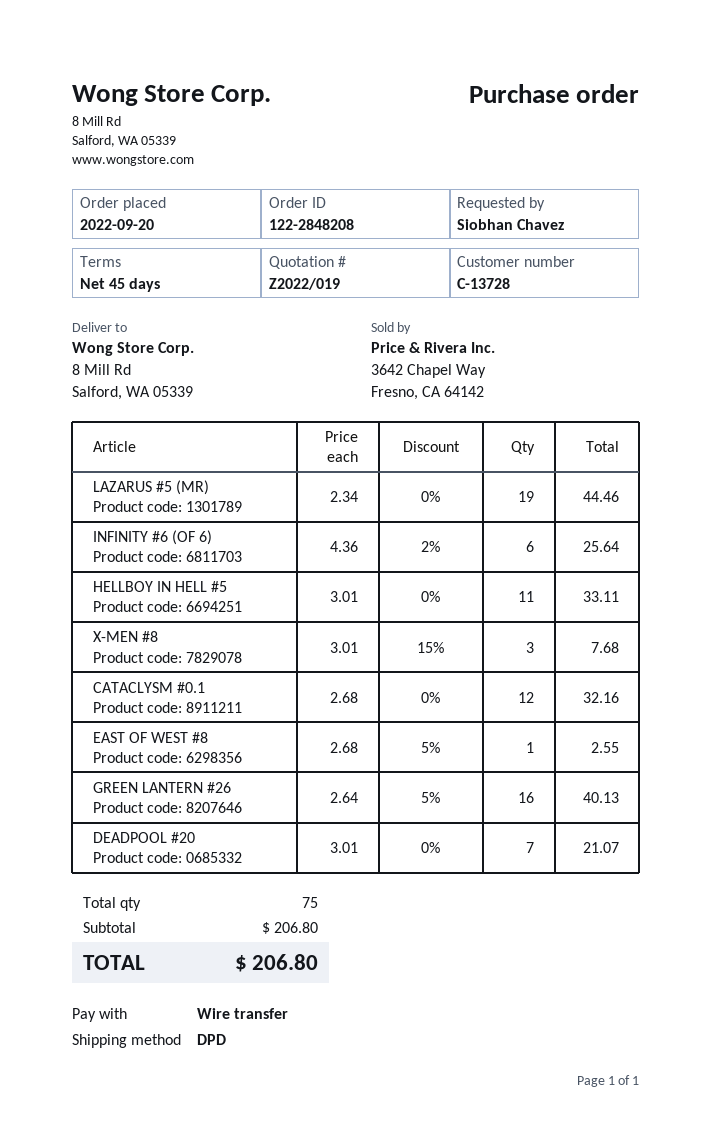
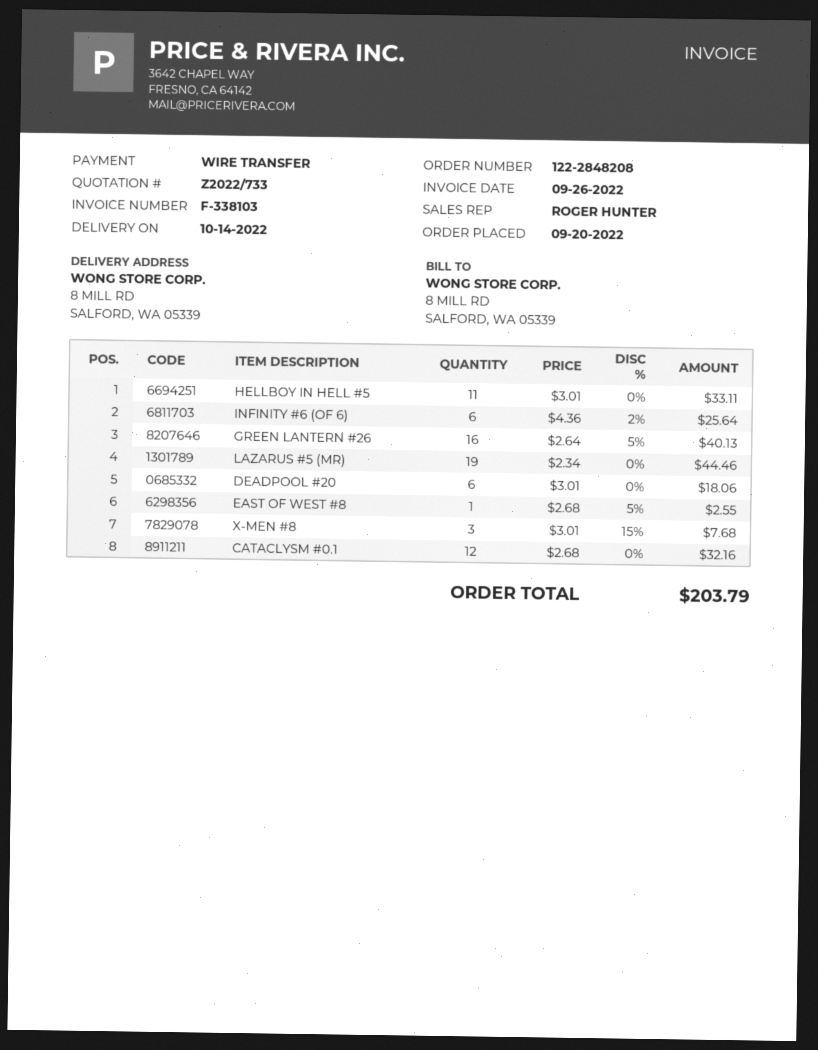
quote number: Z2022/019 -> Z2022/733
DEADPOOL #20: 7 x 3.01 = 21.07 -> 6 x 3.01 = 18.06
total: 206.80 -> 203.79

